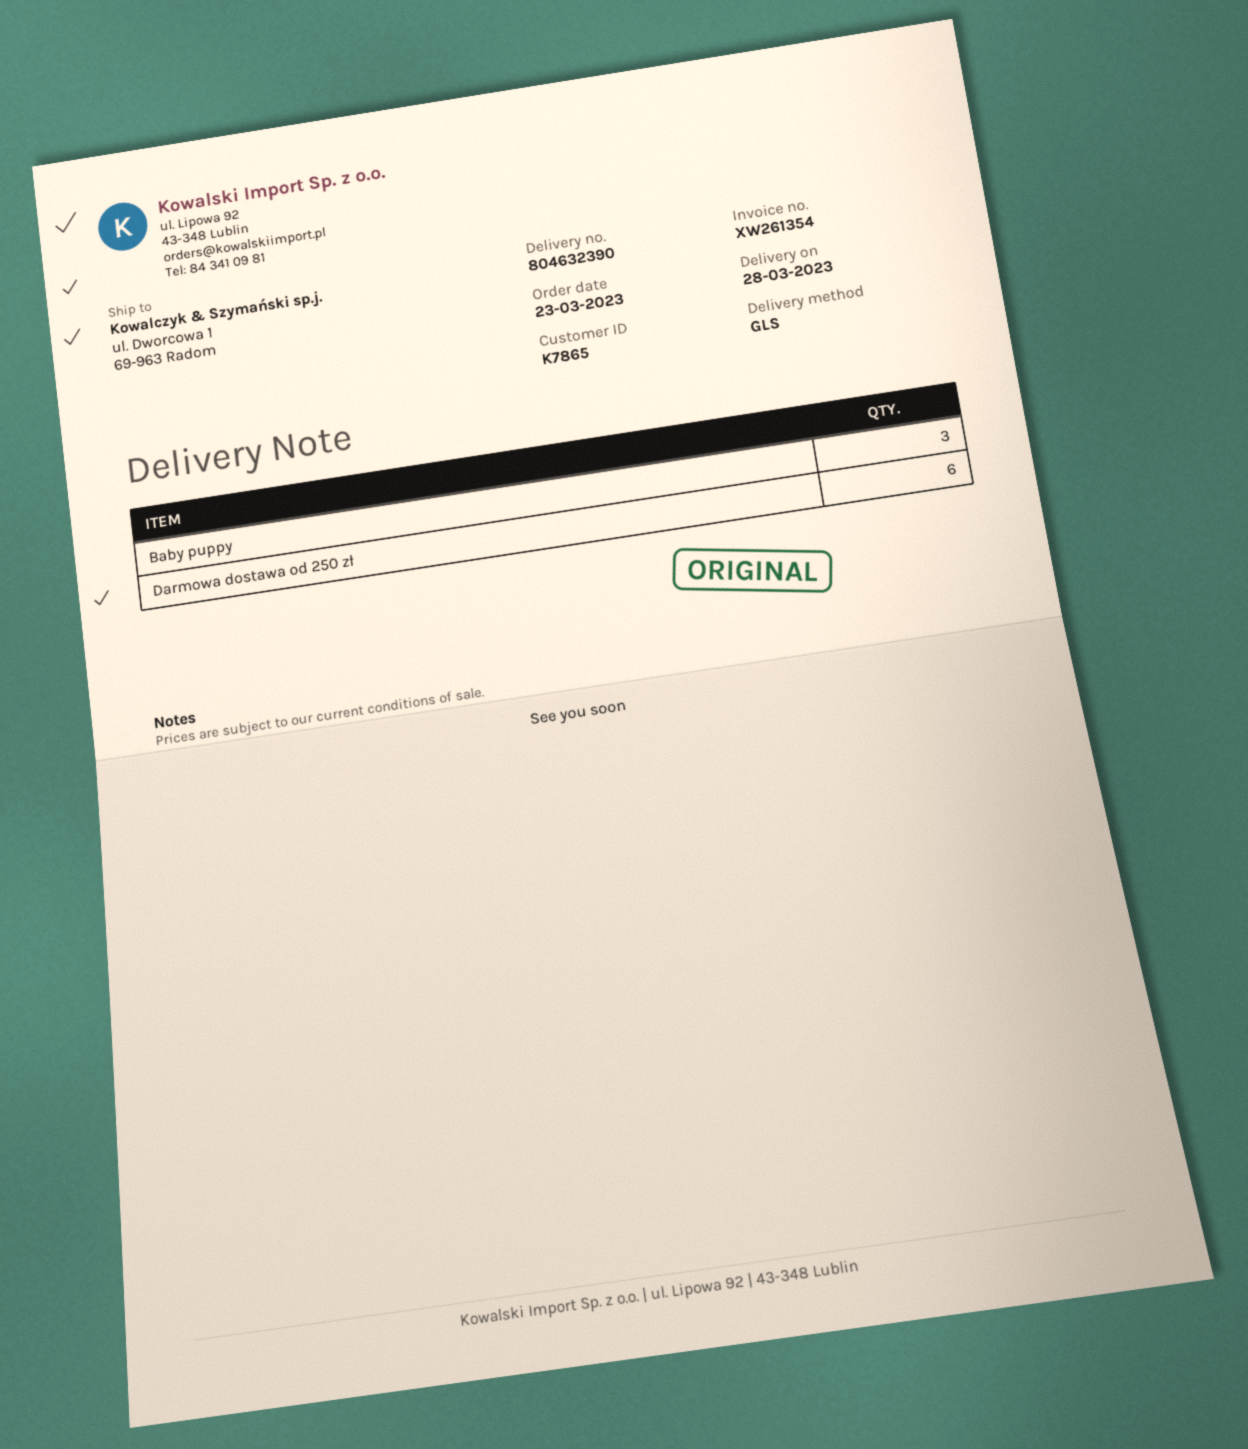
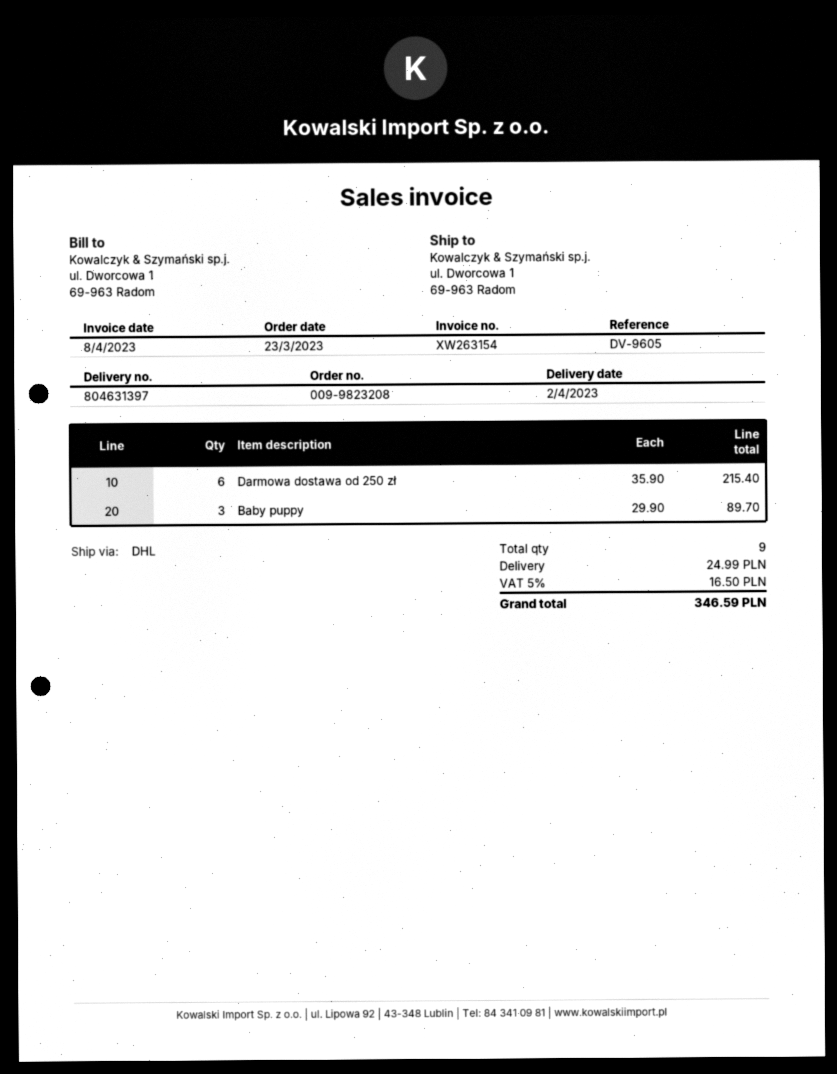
delivery note number: 804632390 -> 804631397
delivery date: 2023-03-28 -> 2023-04-02
invoice number: XW261354 -> XW263154
shipping method: GLS -> DHL

